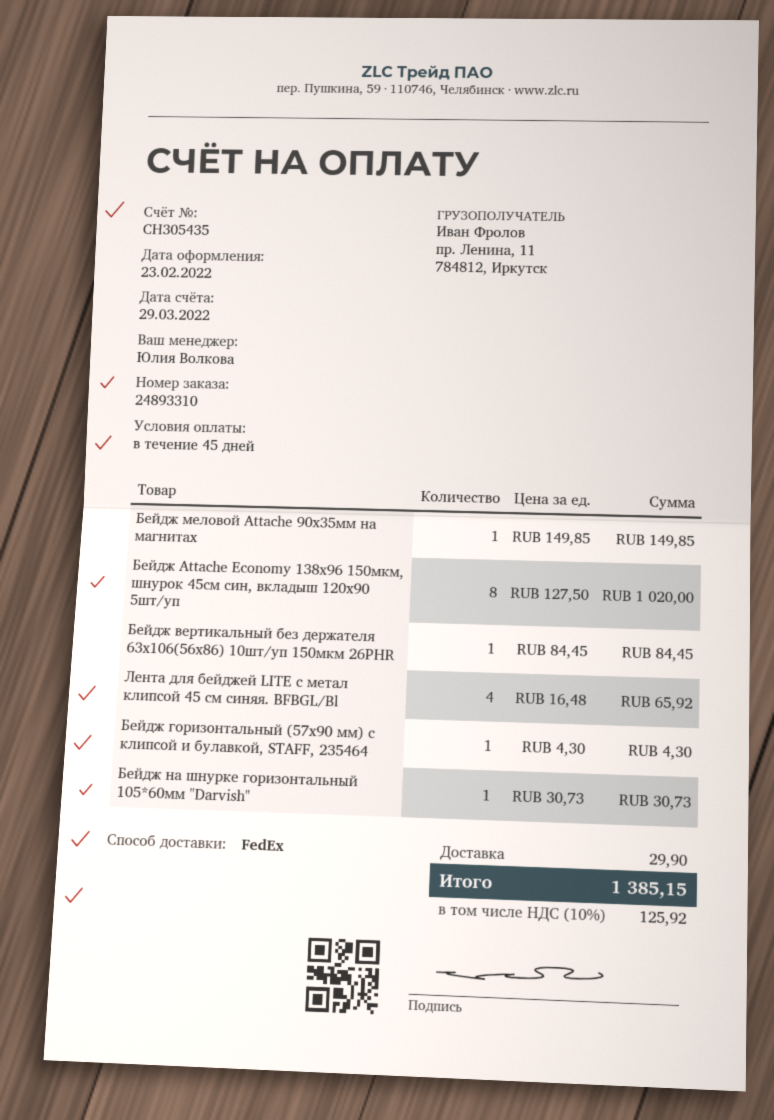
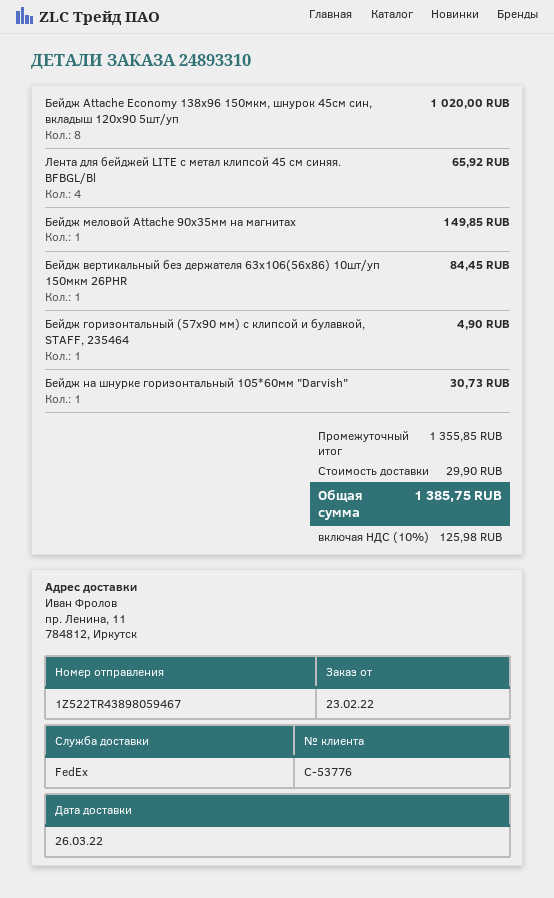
Бейдж горизонтальный (57х90 мм) с клипсой и булавкой, STAFF, 235464: 1 for 4.30 -> 1 for 4.90
tax: 10% = 125.92 -> 10% = 125.98
total: 1385.15 -> 1385.75

